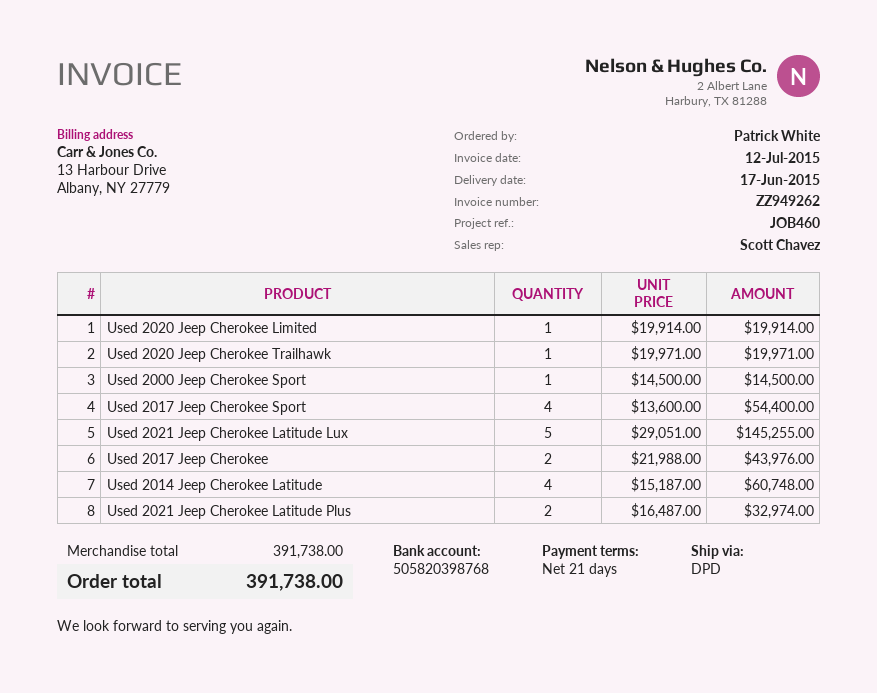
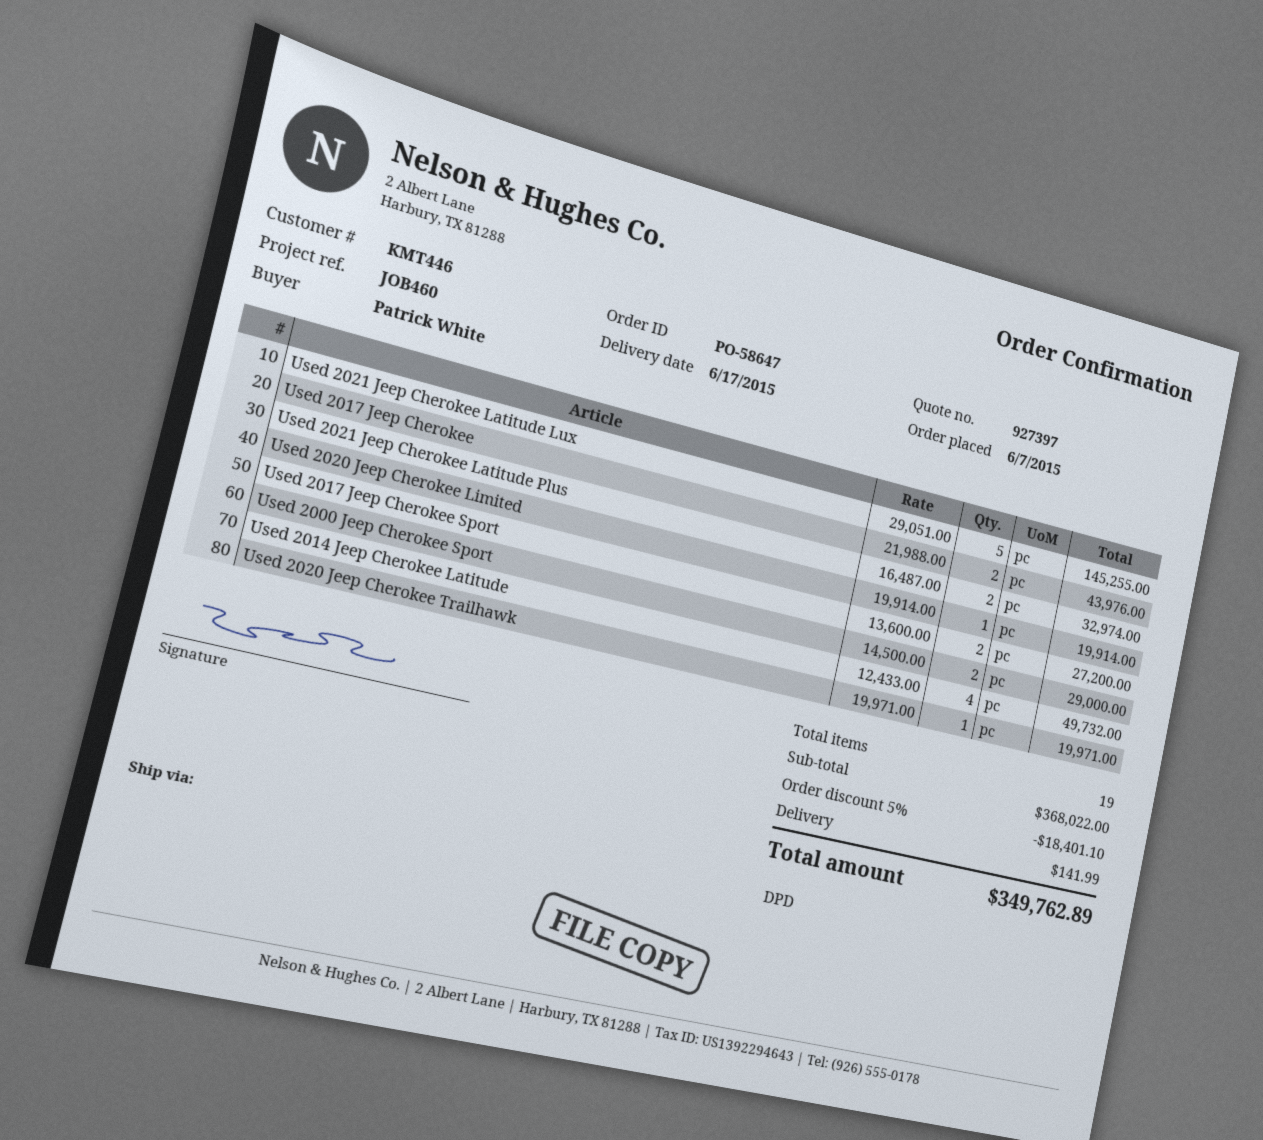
Used 2000 Jeep Cherokee Sport: 1 x 14500.00 = 14500.00 -> 2 x 14500.00 = 29000.00
Used 2017 Jeep Cherokee Sport: 4 x 13600.00 = 54400.00 -> 2 x 13600.00 = 27200.00
Used 2014 Jeep Cherokee Latitude: 4 x 15187.00 = 60748.00 -> 4 x 12433.00 = 49732.00
subtotal: 391738.00 -> 368022.00
discount: none -> 5% = 18401.10
shipping: none -> 141.99
total: 391738.00 -> 349762.89

